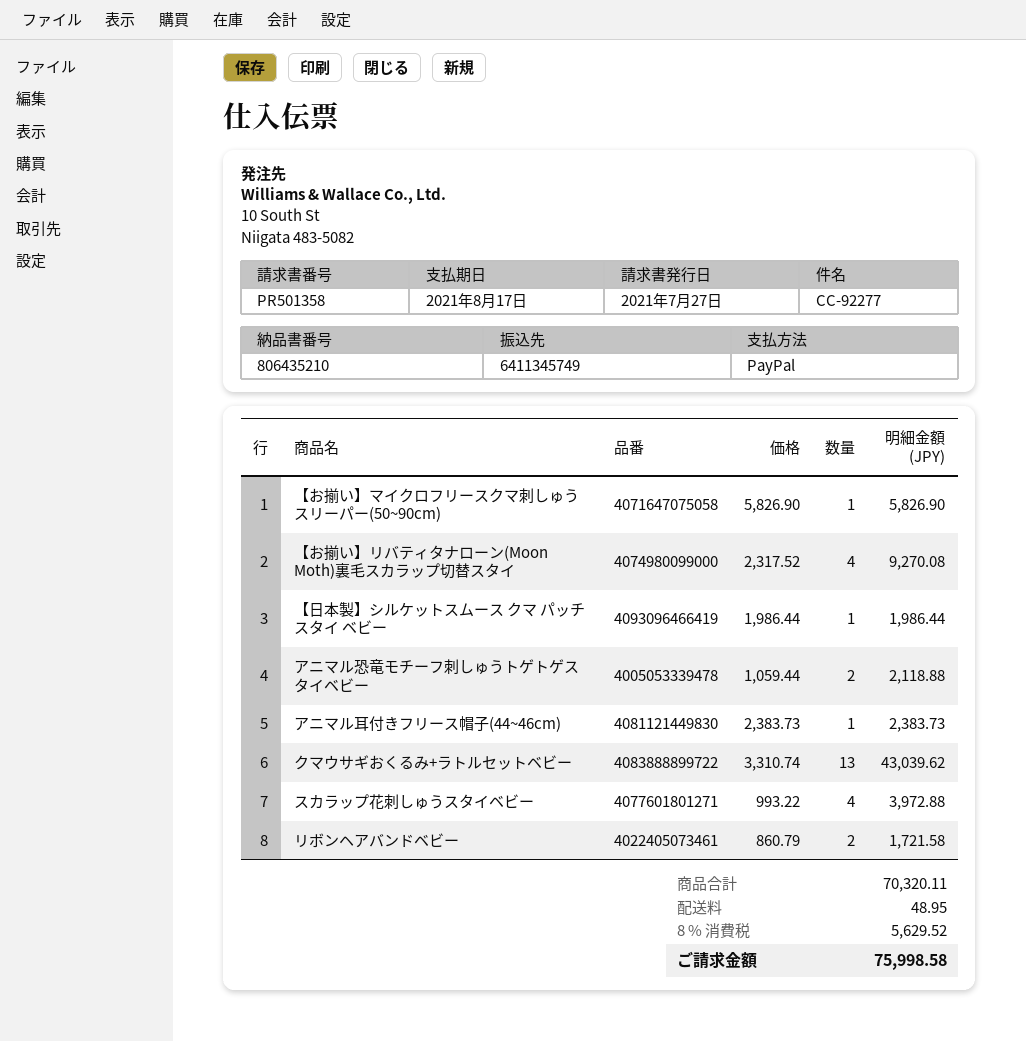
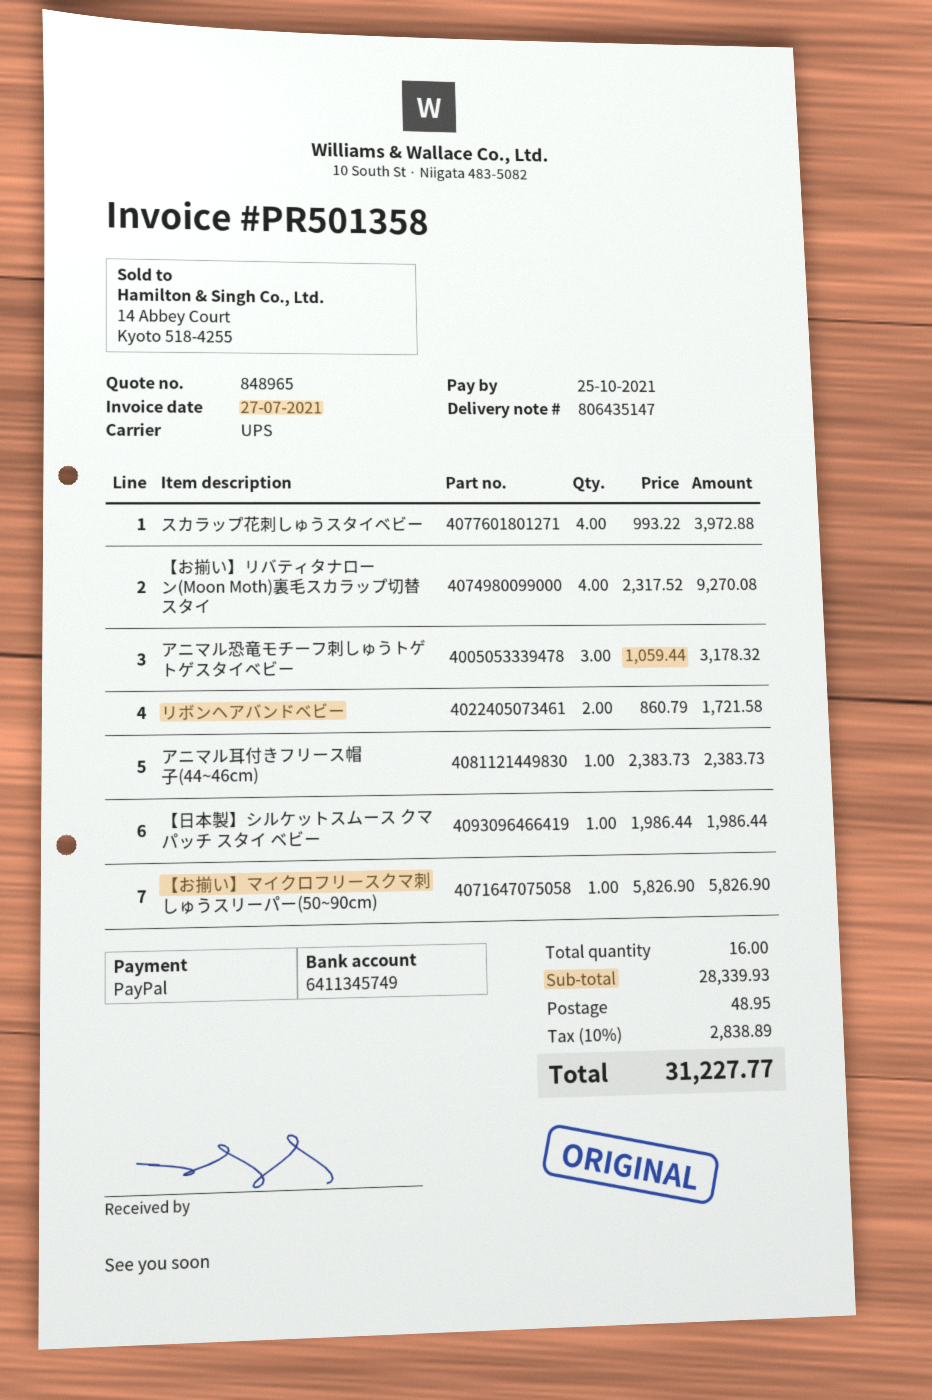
delivery note number: 806435210 -> 806435147
due date: 2021-08-17 -> 2021-10-25
アニマル恐竜モチーフ刺しゅうトゲトゲスタイベビー: 2 x 1059.44 = 2118.88 -> 3 x 1059.44 = 3178.32
クマウサギおくるみ+ラトルセットベビー: 13 x 3310.74 = 43039.62 -> none
subtotal: 70320.11 -> 28339.93
tax: 8% = 5629.52 -> 10% = 2838.89
total: 75998.58 -> 31227.77

